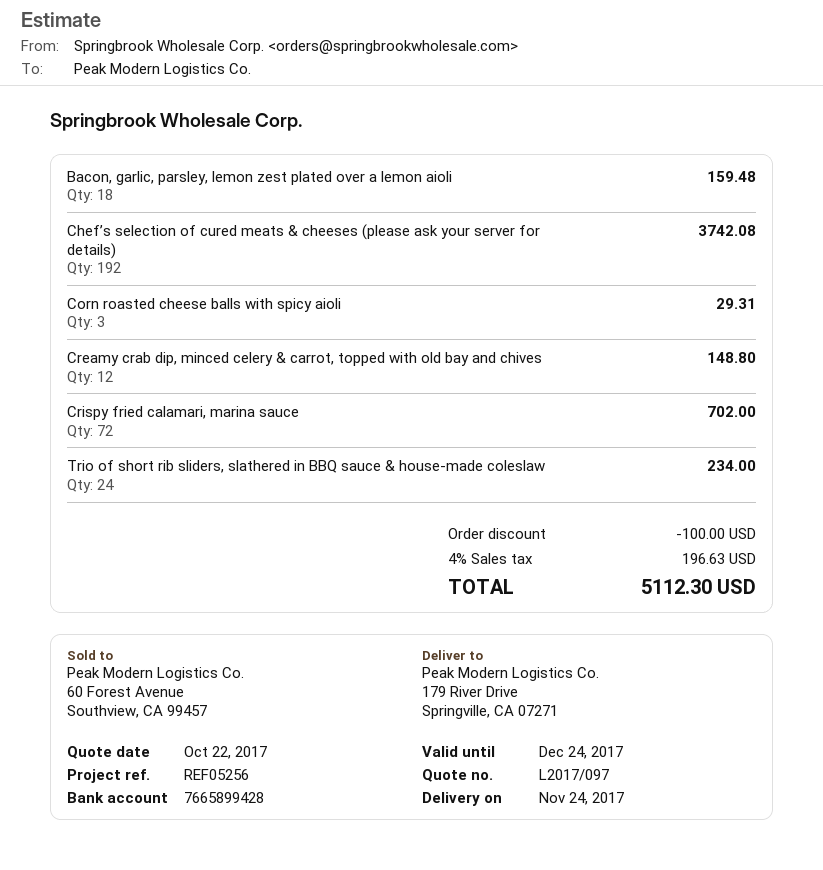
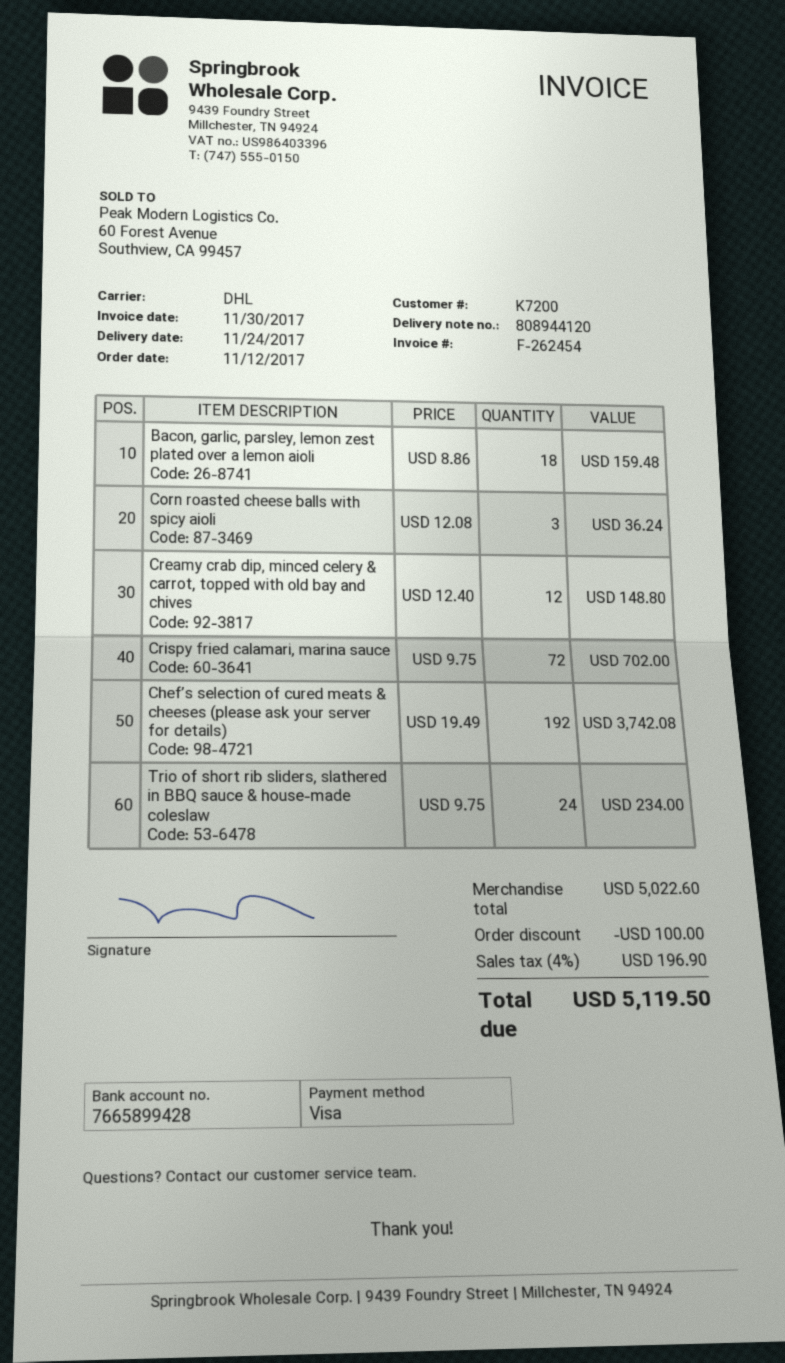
Corn roasted cheese balls with spicy aioli: 3 for 29.31 -> 3 for 36.24
tax: 4% = 196.63 -> 4% = 196.90
total: 5112.30 -> 5119.50

